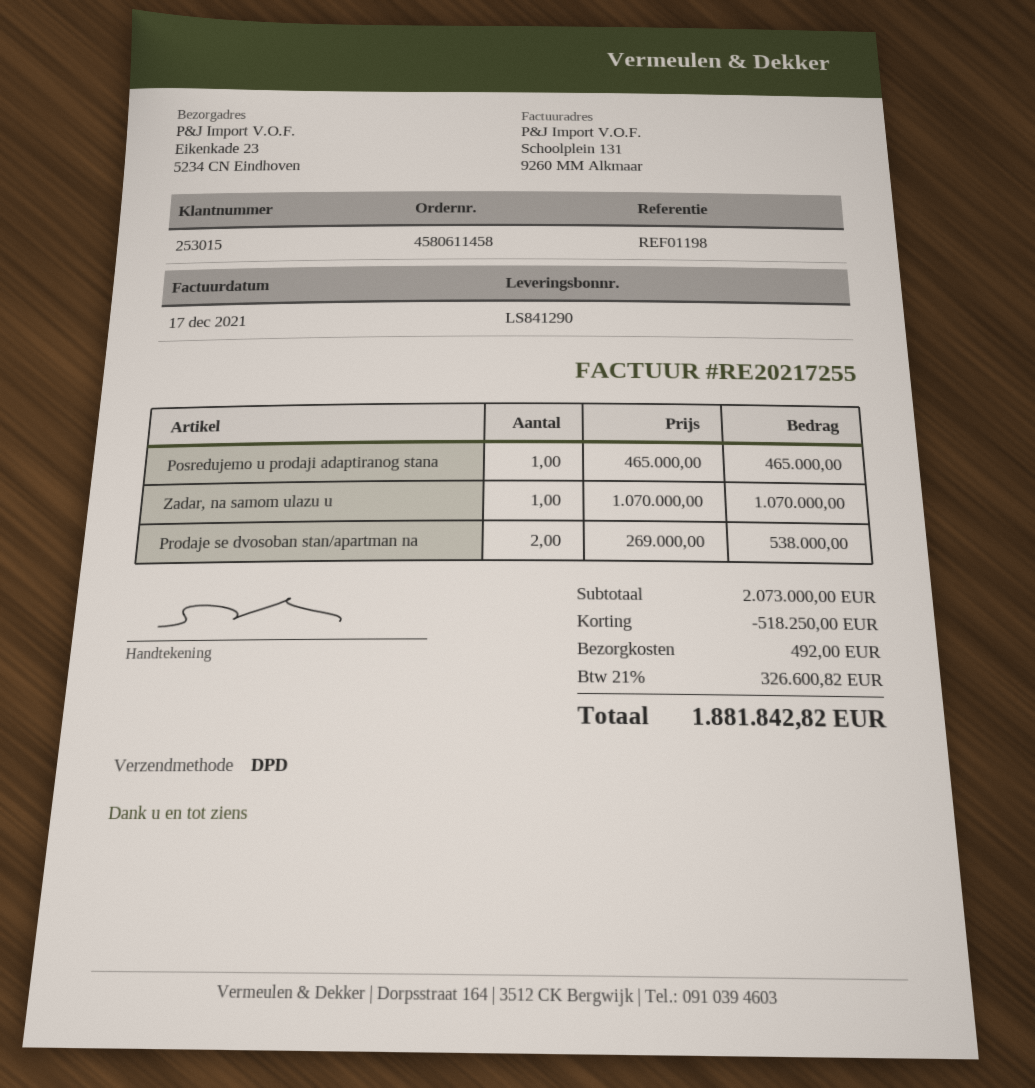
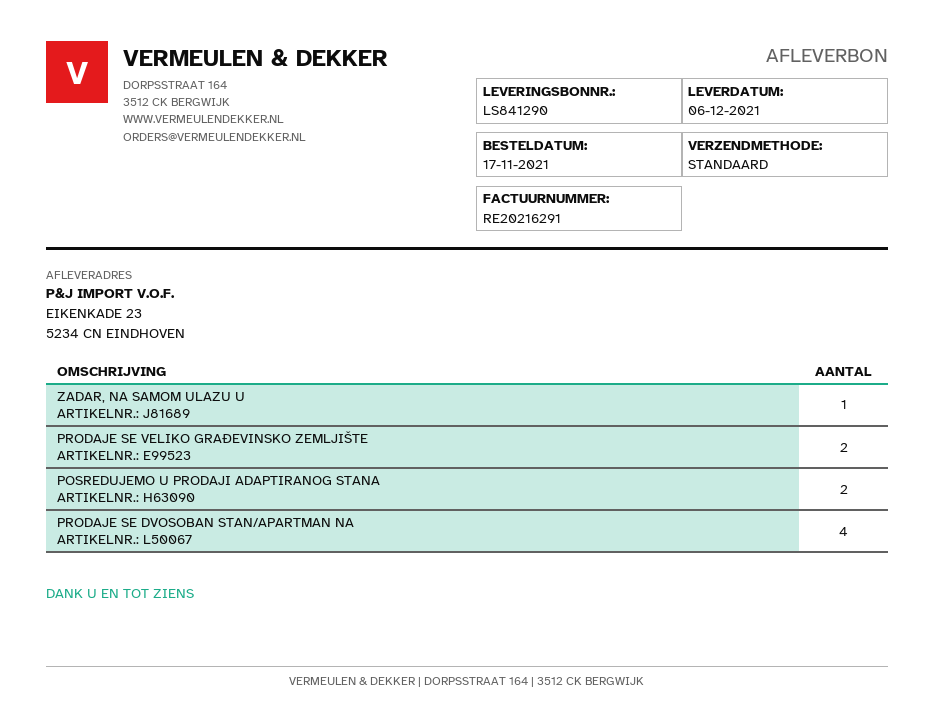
invoice number: RE20217255 -> RE20216291
shipping method: DPD -> standard
Posredujemo u prodaji adaptiranog stana: 1 -> 2
Prodaje se dvosoban stan/apartman na: 2 -> 4
PRODAJE SE VELIKO GRAĐEVINSKO ZEMLJIŠTE: none -> 2

